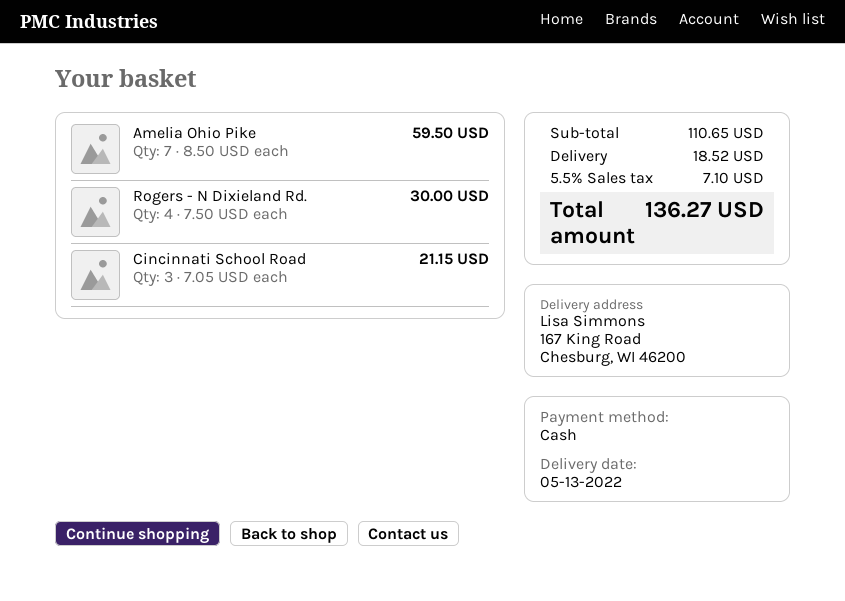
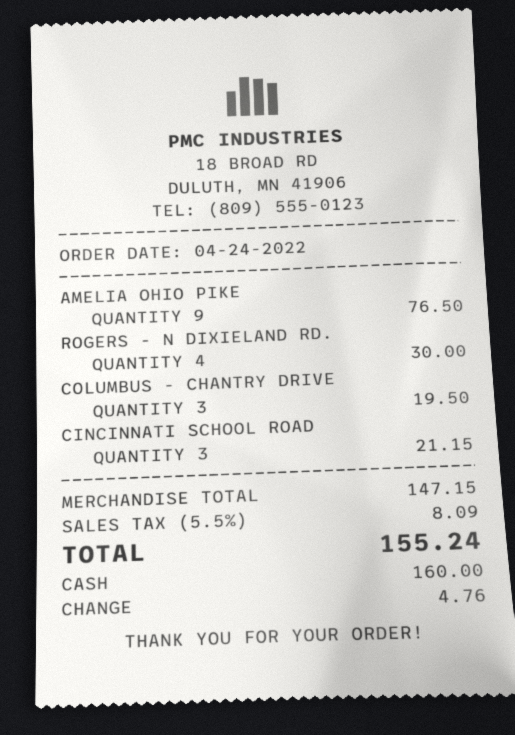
Amelia Ohio Pike: 7 for 59.50 -> 9 for 76.50
COLUMBUS - CHANTRY DRIVE: none -> 3 for 19.50
subtotal: 110.65 -> 147.15
shipping: 18.52 -> none
tax: 5.5% = 7.10 -> 5.5% = 8.09
total: 136.27 -> 155.24

